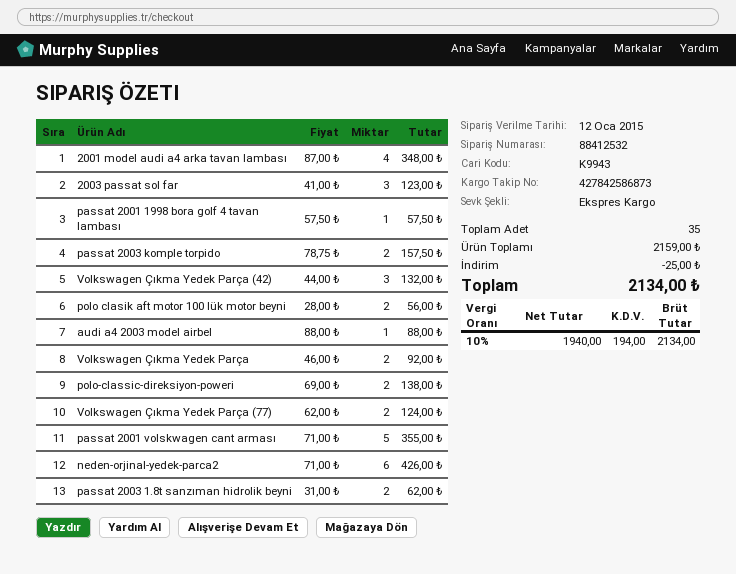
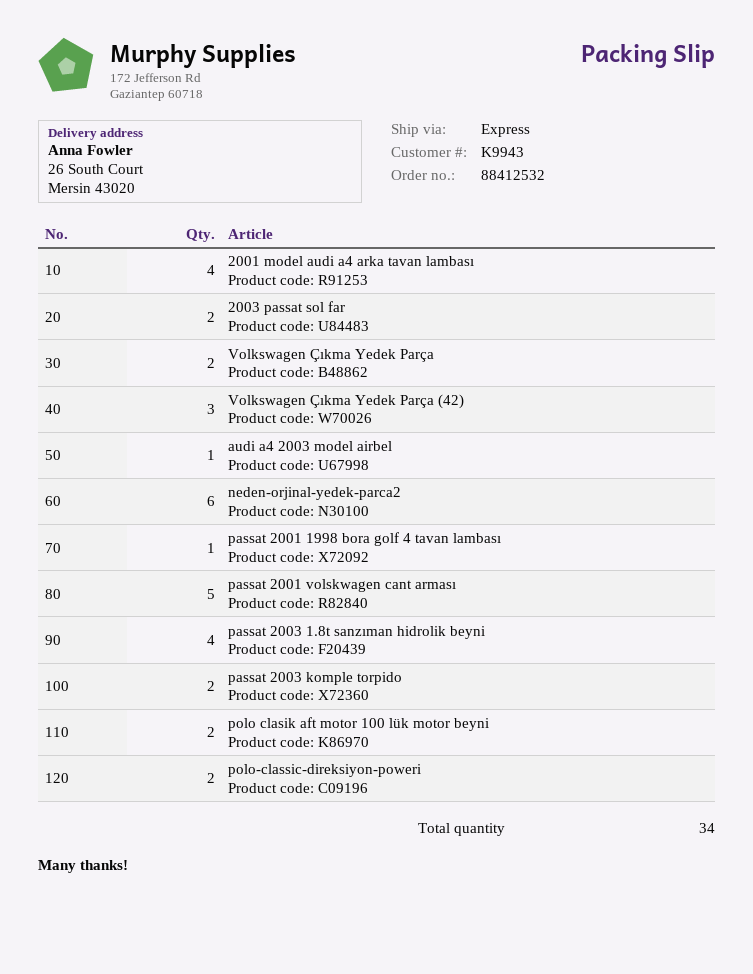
2003 passat sol far: 3 -> 2
Volkswagen Çıkma Yedek Parça (77): 2 -> none
passat 2003 1.8t sanzıman hidrolik beyni: 2 -> 4
total quantity: 35 -> 34

